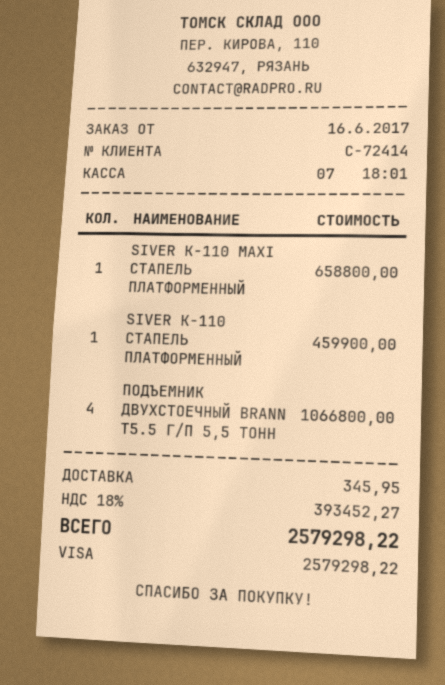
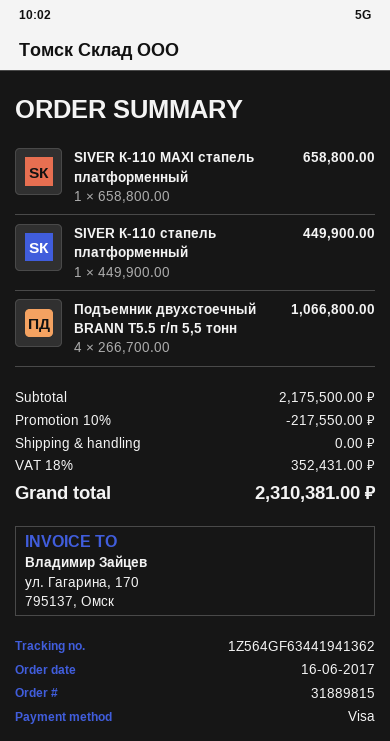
SIVER К-110 СТАПЕЛЬ ПЛАТФОРМЕННЫЙ: 1 for 459900.00 -> 1 for 449900.00
discount: none -> 10% = 217550.00
shipping: 345.95 -> 0.00
tax: 18% = 393452.27 -> 18% = 352431.00
total: 2579298.22 -> 2310381.00

